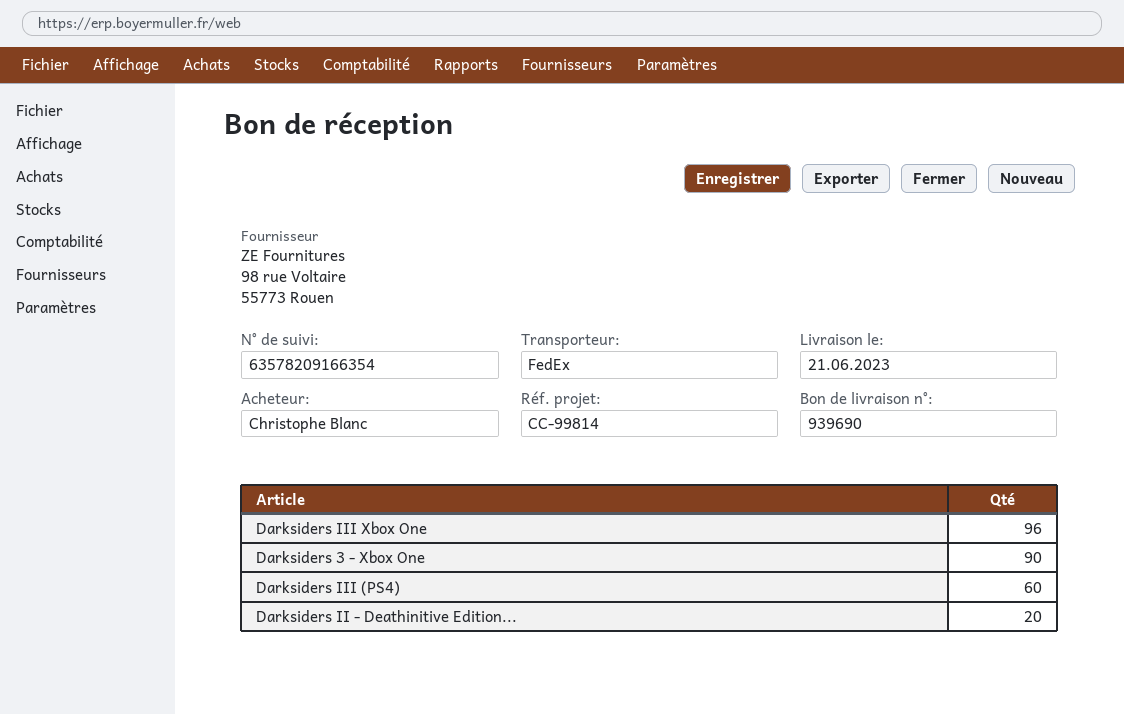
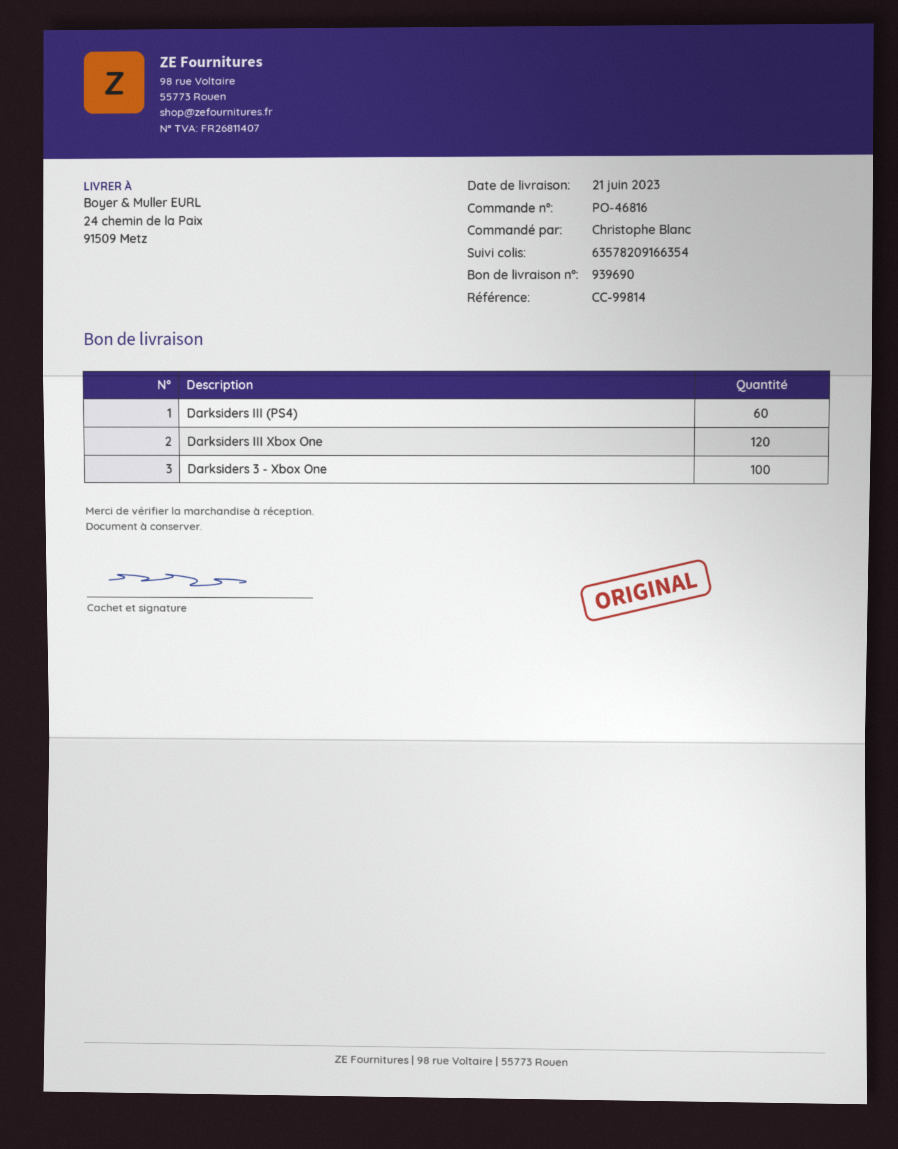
Darksiders III Xbox One: 96 -> 120
Darksiders 3 - Xbox One: 90 -> 100
Darksiders II - Deathinitive Edition...: 20 -> none

